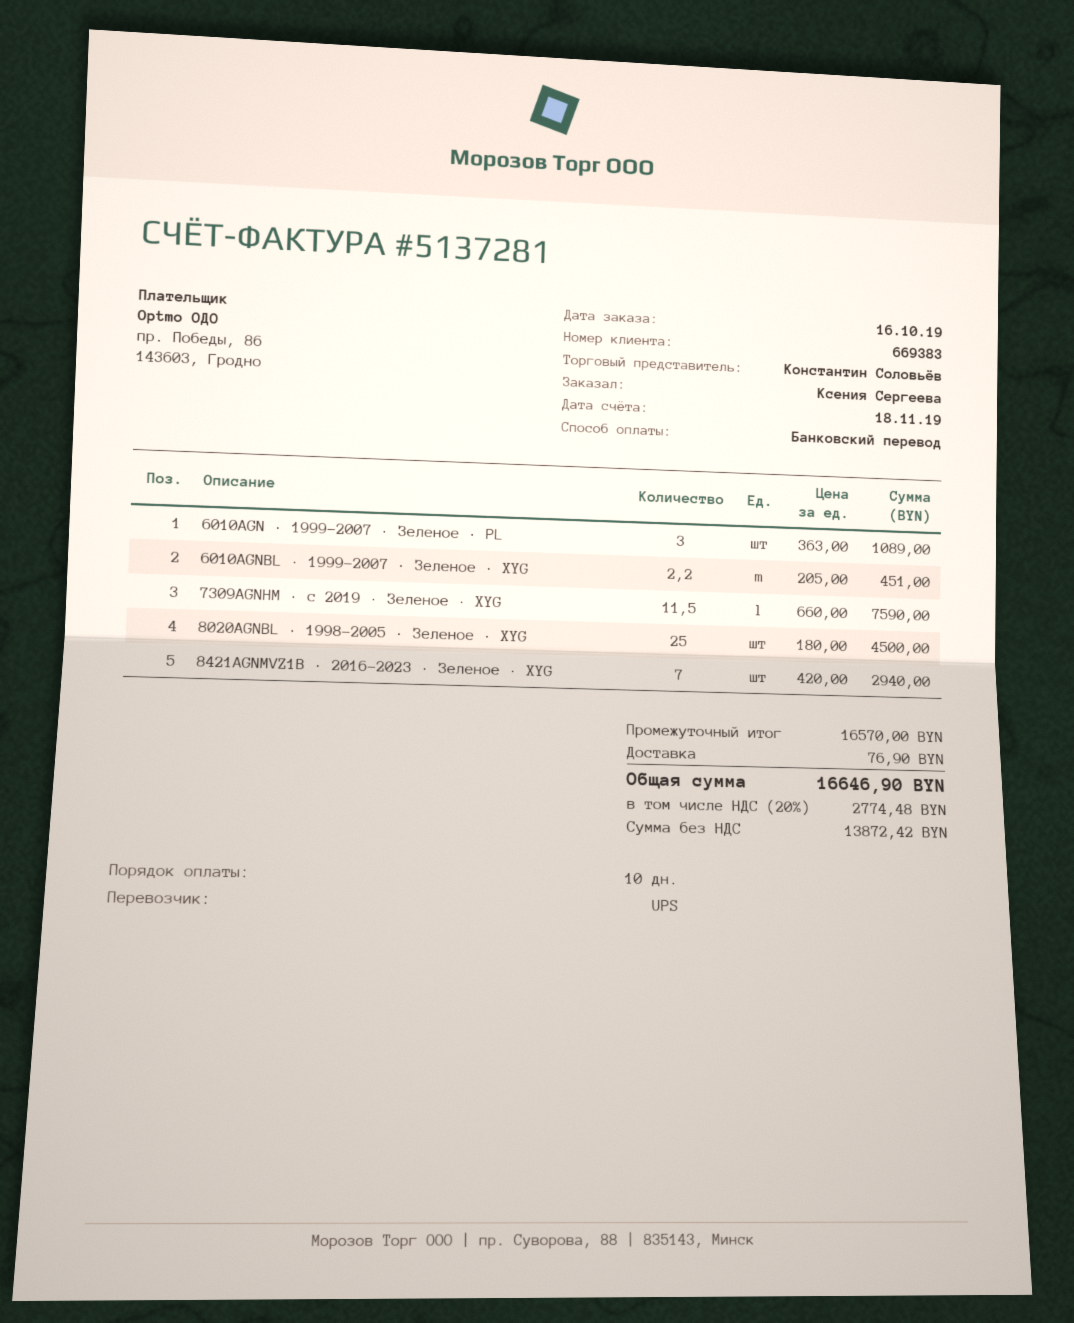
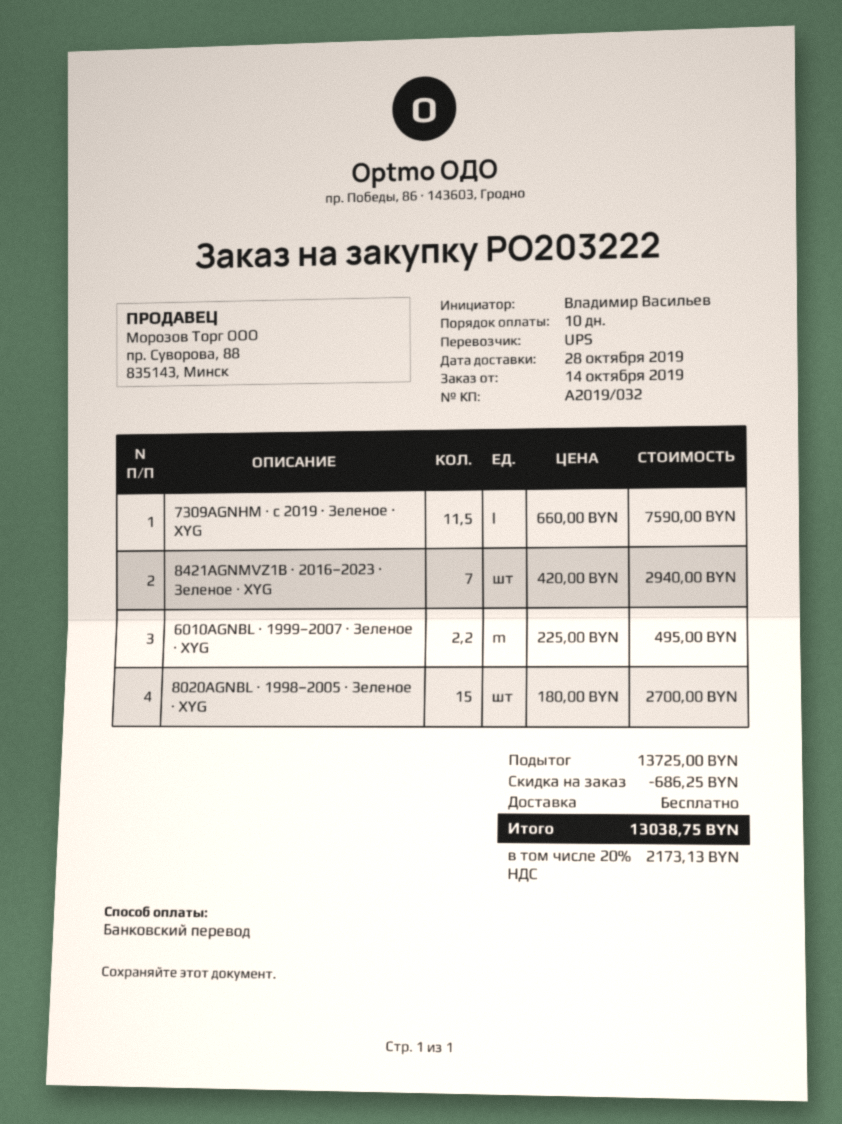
order date: 2019-10-16 -> 2019-10-14
ordered by: Ксения Сергеева -> Владимир Васильев
6010AGN · 1999–2007 · Зеленое · PL: 3 x 363.00 = 1089.00 -> none
6010AGNBL · 1999–2007 · Зеленое · XYG: 2.2 x 205.00 = 451.00 -> 2.2 x 225.00 = 495.00
8020AGNBL · 1998–2005 · Зеленое · XYG: 25 x 180.00 = 4500.00 -> 15 x 180.00 = 2700.00
subtotal: 16570.00 -> 13725.00
discount: none -> 686.25
shipping: 76.90 -> 0.00
tax: 20% = 2774.48 -> 20% = 2173.13
total: 16646.90 -> 13038.75

